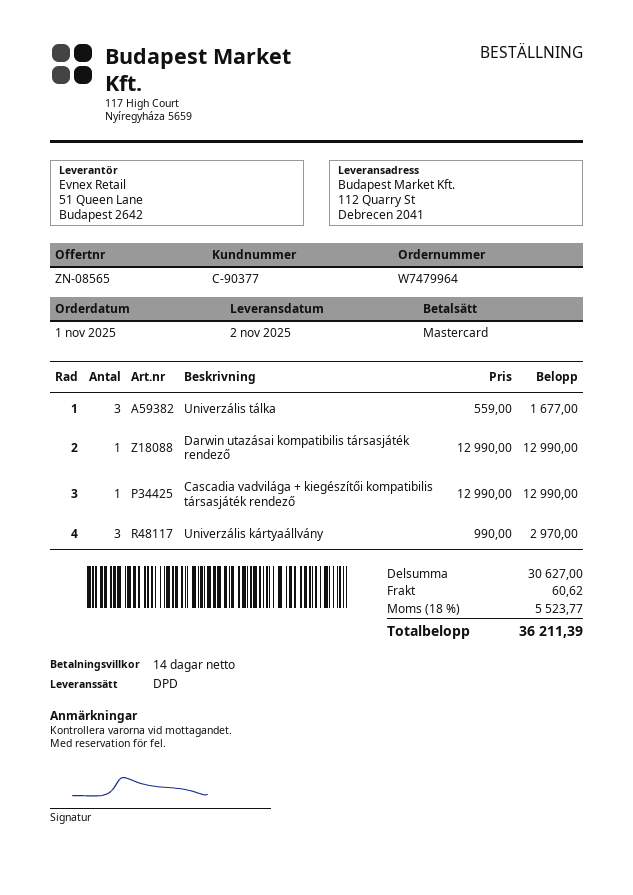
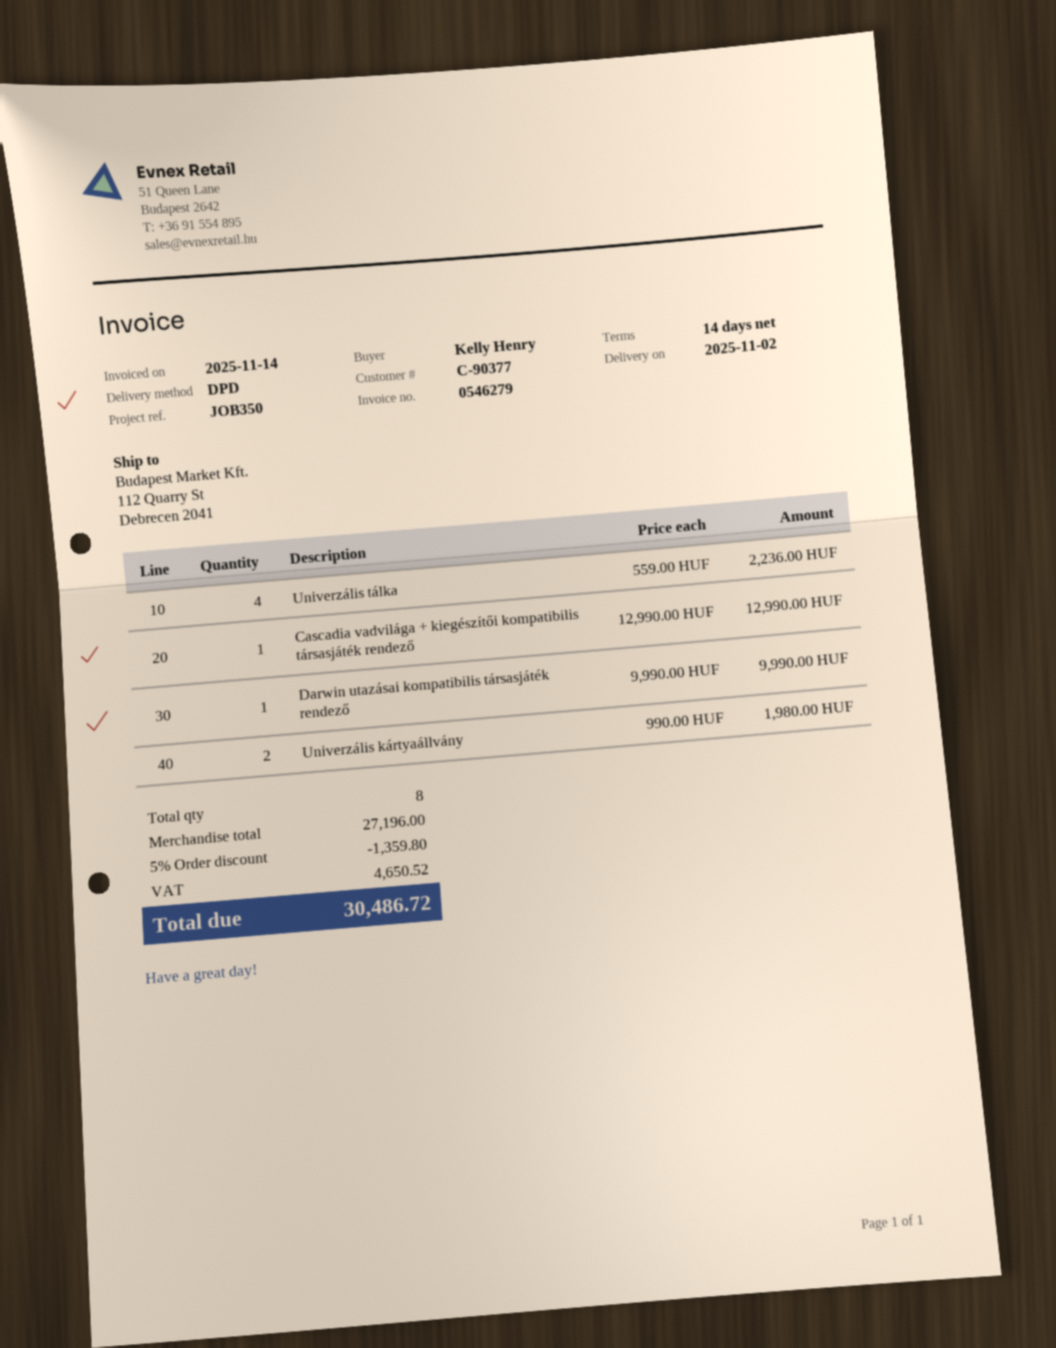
Univerzális tálka: 3 x 559.00 = 1677.00 -> 4 x 559.00 = 2236.00
Darwin utazásai kompatibilis társasjáték rendező: 1 x 12990.00 = 12990.00 -> 1 x 9990.00 = 9990.00
Univerzális kártyaállvány: 3 x 990.00 = 2970.00 -> 2 x 990.00 = 1980.00
subtotal: 30627.00 -> 27196.00
discount: none -> 5% = 1359.80
shipping: 60.62 -> none
tax: 5523.77 -> 4650.52
total: 36211.39 -> 30486.72

